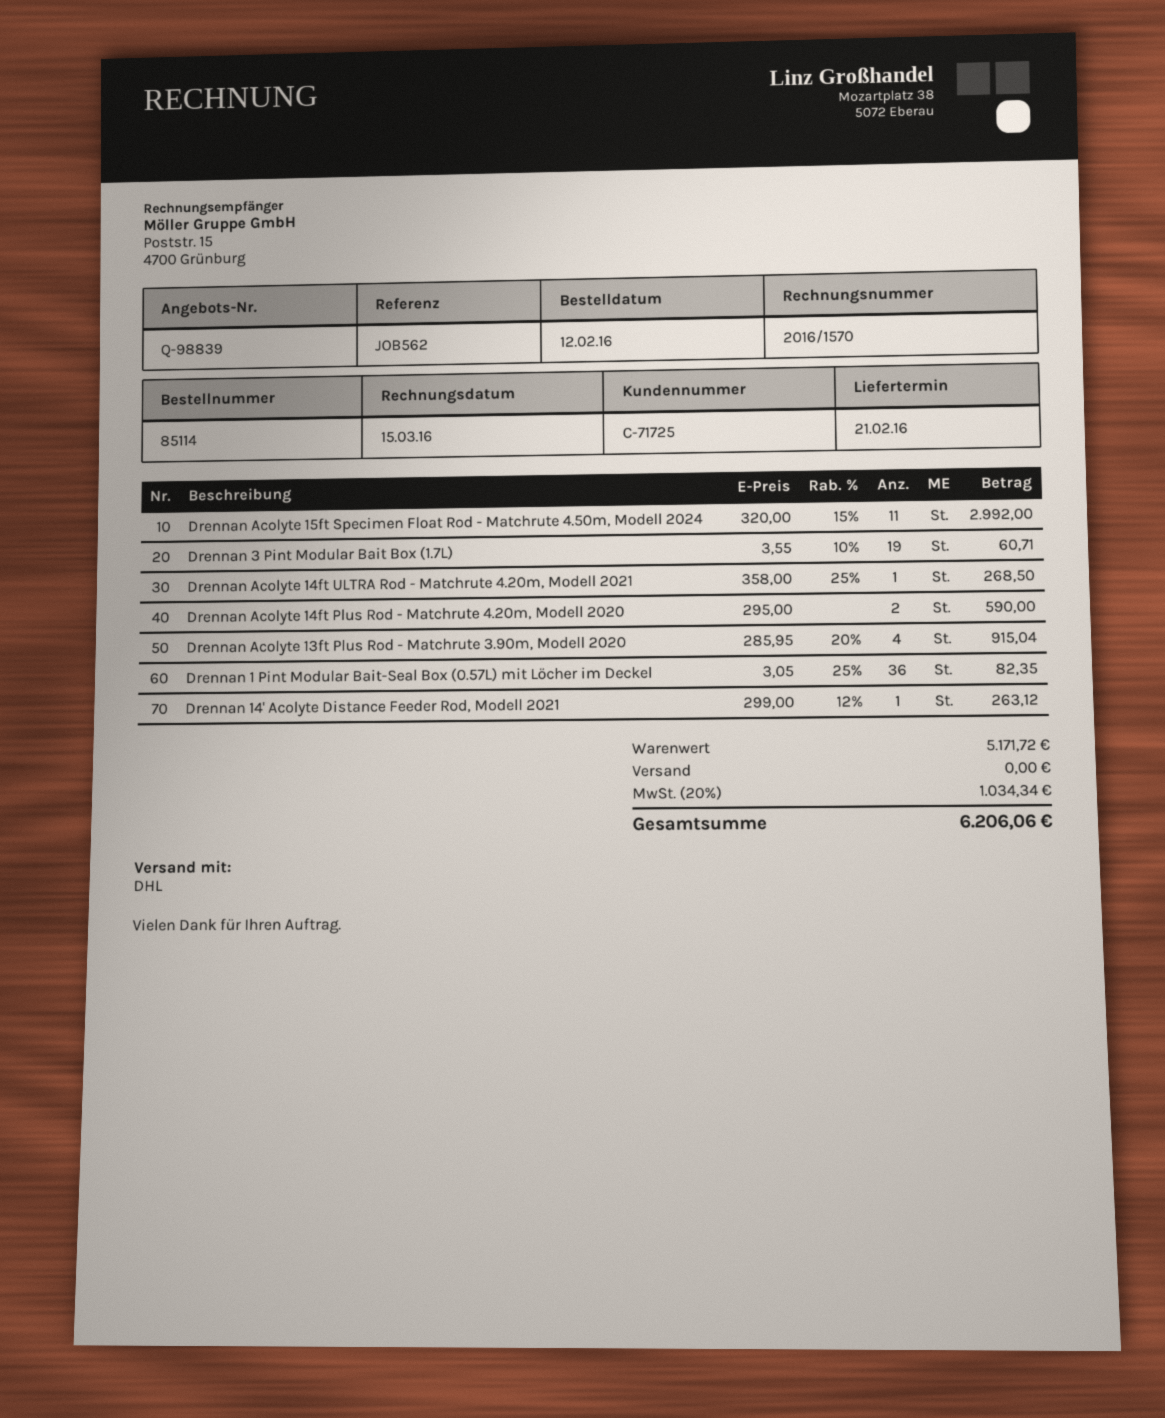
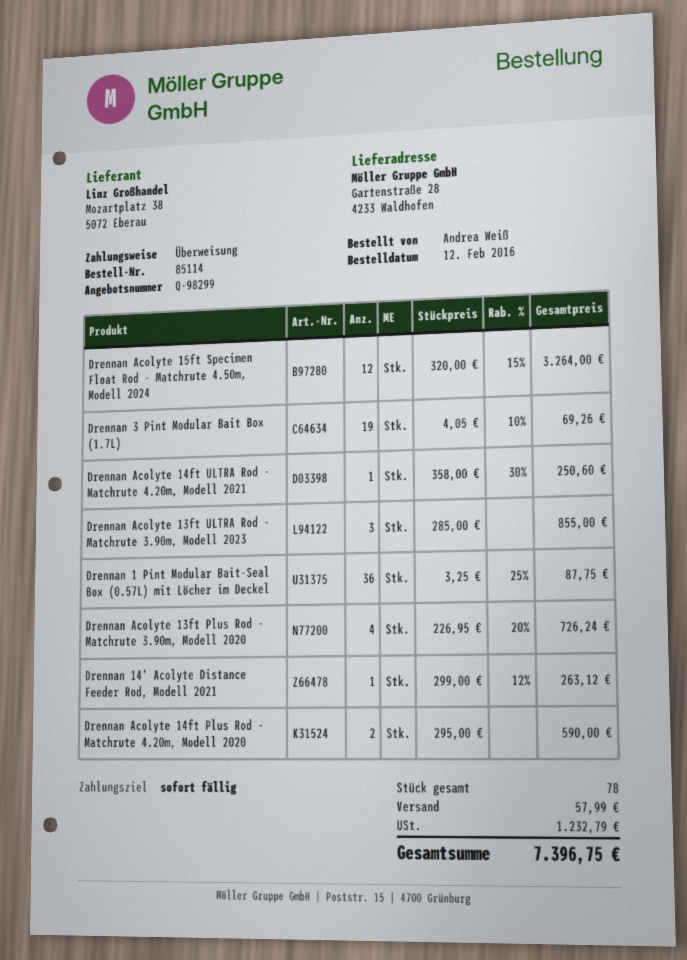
quote number: Q-98839 -> Q-98299
Drennan Acolyte 15ft Specimen Float Rod - Matchrute 4.50m, Modell 2024: 11 x 320.00 - 15% = 2992.00 -> 12 x 320.00 - 15% = 3264.00
Drennan 3 Pint Modular Bait Box (1.7L): 19 x 3.55 - 10% = 60.71 -> 19 x 4.05 - 10% = 69.26
Drennan Acolyte 14ft ULTRA Rod - Matchrute 4.20m, Modell 2021: 1 x 358.00 - 25% = 268.50 -> 1 x 358.00 - 30% = 250.60
Drennan Acolyte 13ft Plus Rod - Matchrute 3.90m, Modell 2020: 4 x 285.95 - 20% = 915.04 -> 4 x 226.95 - 20% = 726.24
Drennan 1 Pint Modular Bait-Seal Box (0.57L) mit Löcher im Deckel: 36 x 3.05 - 25% = 82.35 -> 36 x 3.25 - 25% = 87.75
Drennan Acolyte 13ft ULTRA Rod - Matchrute 3.90m, Modell 2023: none -> 3 x 285.00 = 855.00
shipping: 0.00 -> 57.99
tax: 1034.34 -> 1232.79
total: 6206.06 -> 7396.75

